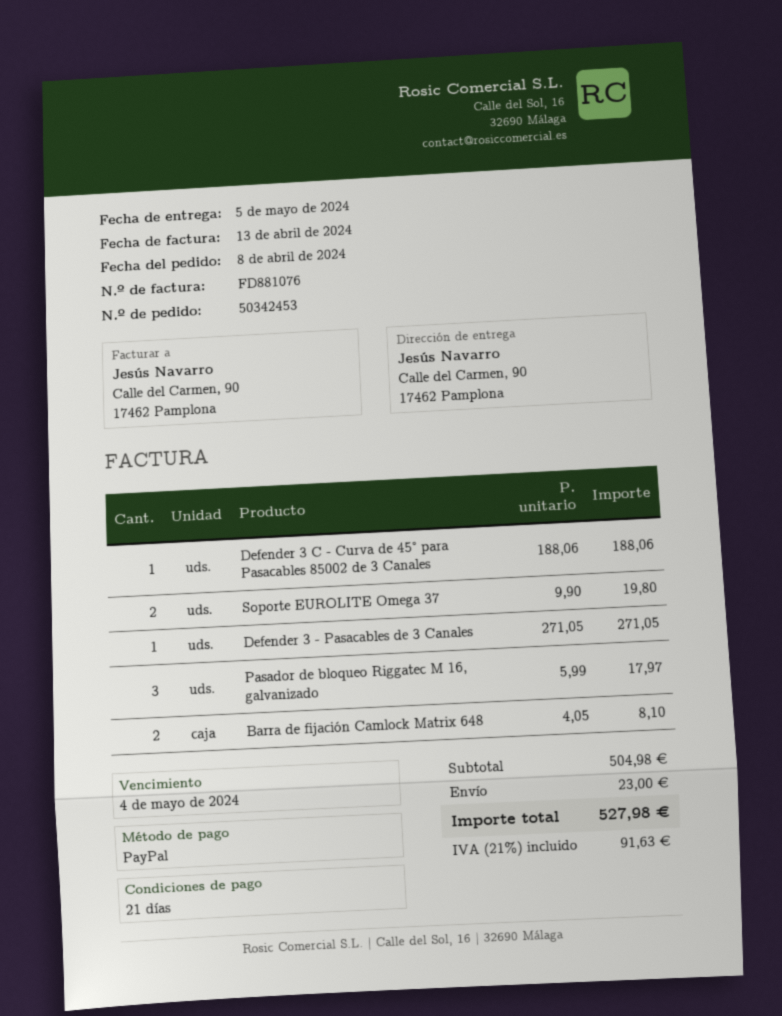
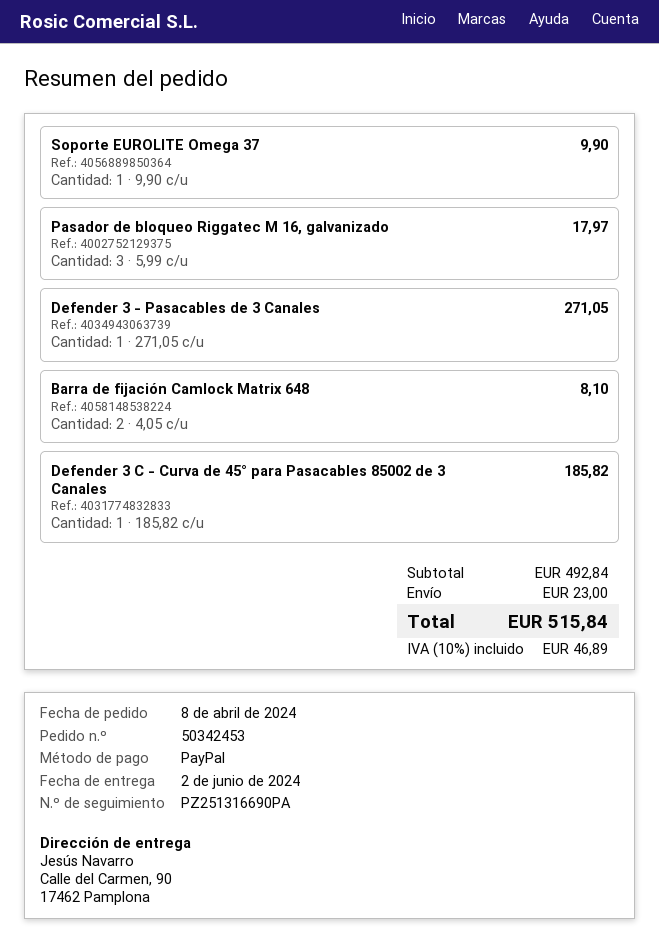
delivery date: 2024-05-05 -> 2024-06-02
Defender 3 C - Curva de 45° para Pasacables 85002 de 3 Canales: 1 x 188.06 = 188.06 -> 1 x 185.82 = 185.82
Soporte EUROLITE Omega 37: 2 x 9.90 = 19.80 -> 1 x 9.90 = 9.90
subtotal: 504.98 -> 492.84
tax: 21% = 91.63 -> 10% = 46.89
total: 527.98 -> 515.84

